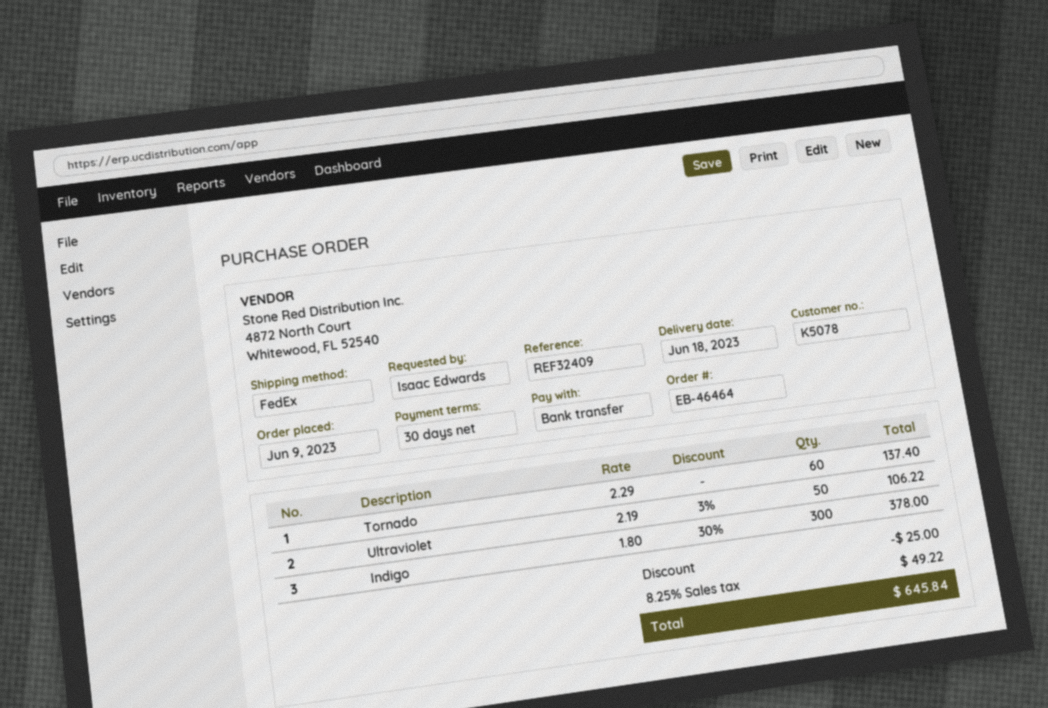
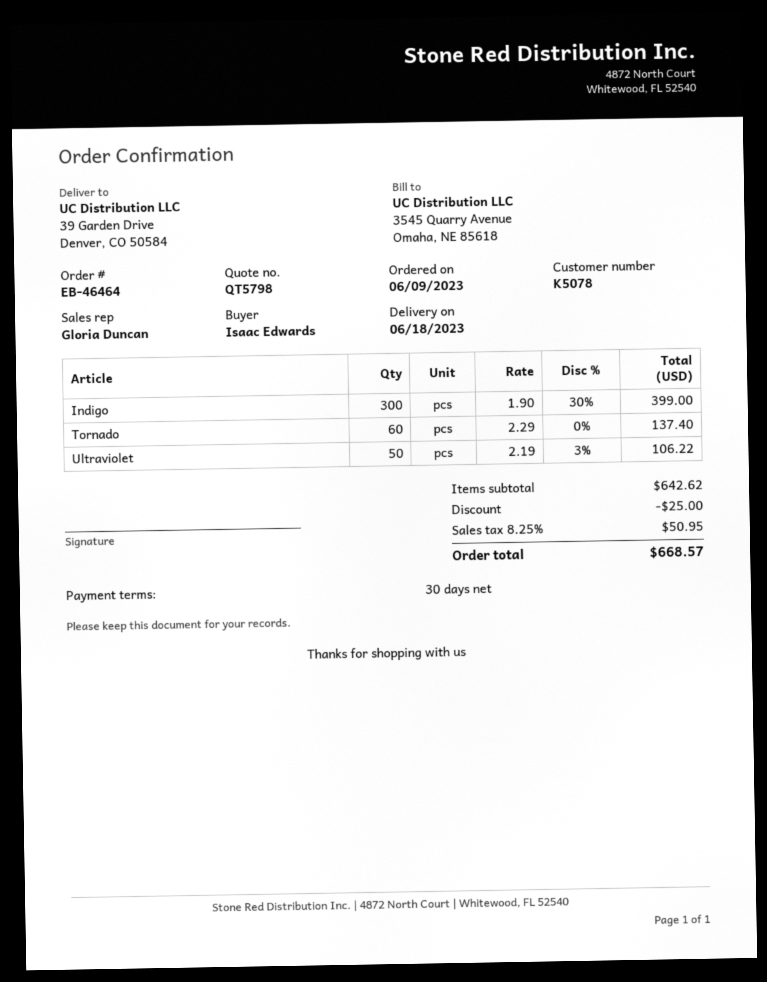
Indigo: 300 x 1.80 - 30% = 378.00 -> 300 x 1.90 - 30% = 399.00
tax: 8.25% = 49.22 -> 8.25% = 50.95
total: 645.84 -> 668.57

